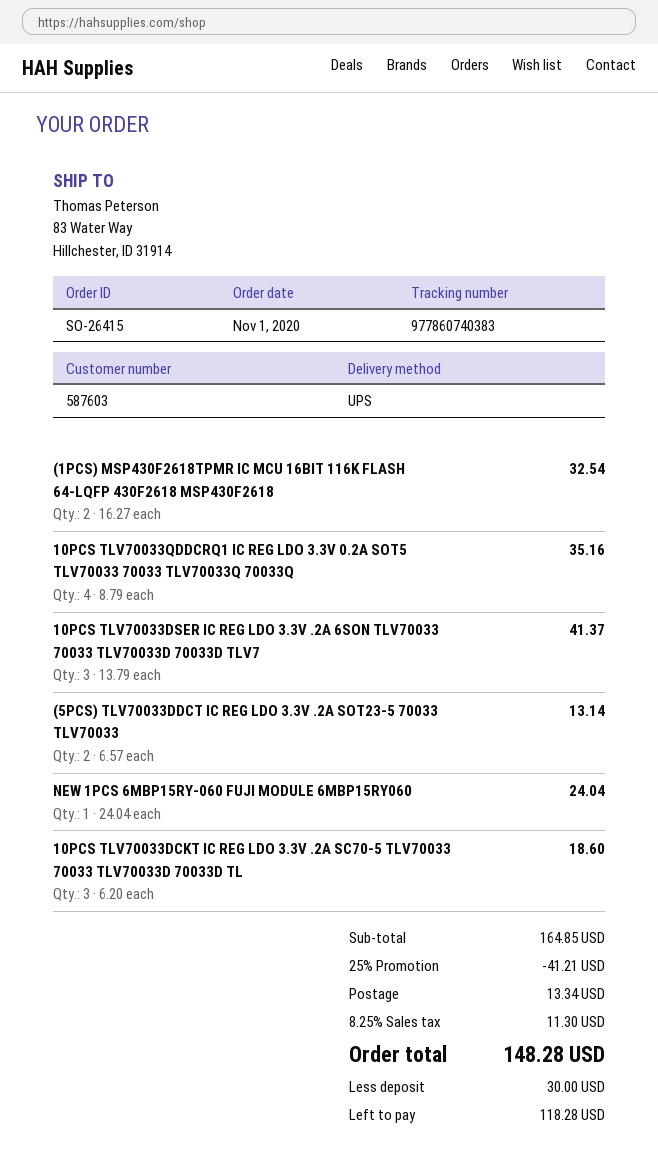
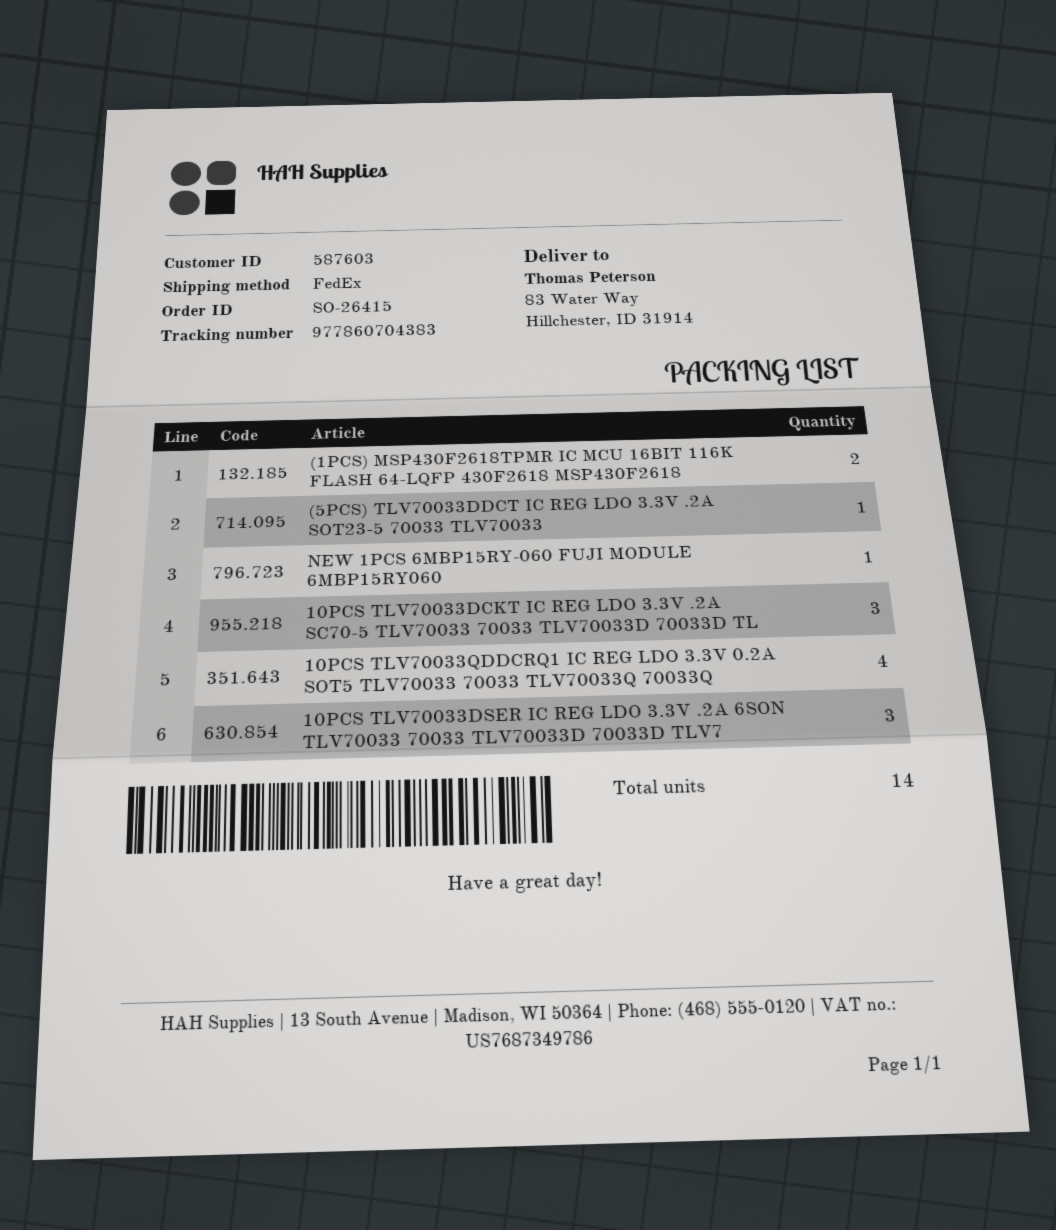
shipping method: UPS -> FedEx
tracking number: 977860740383 -> 977860704383
(5PCS) TLV70033DDCT IC REG LDO 3.3V .2A SOT23-5 70033 TLV70033: 2 -> 1

